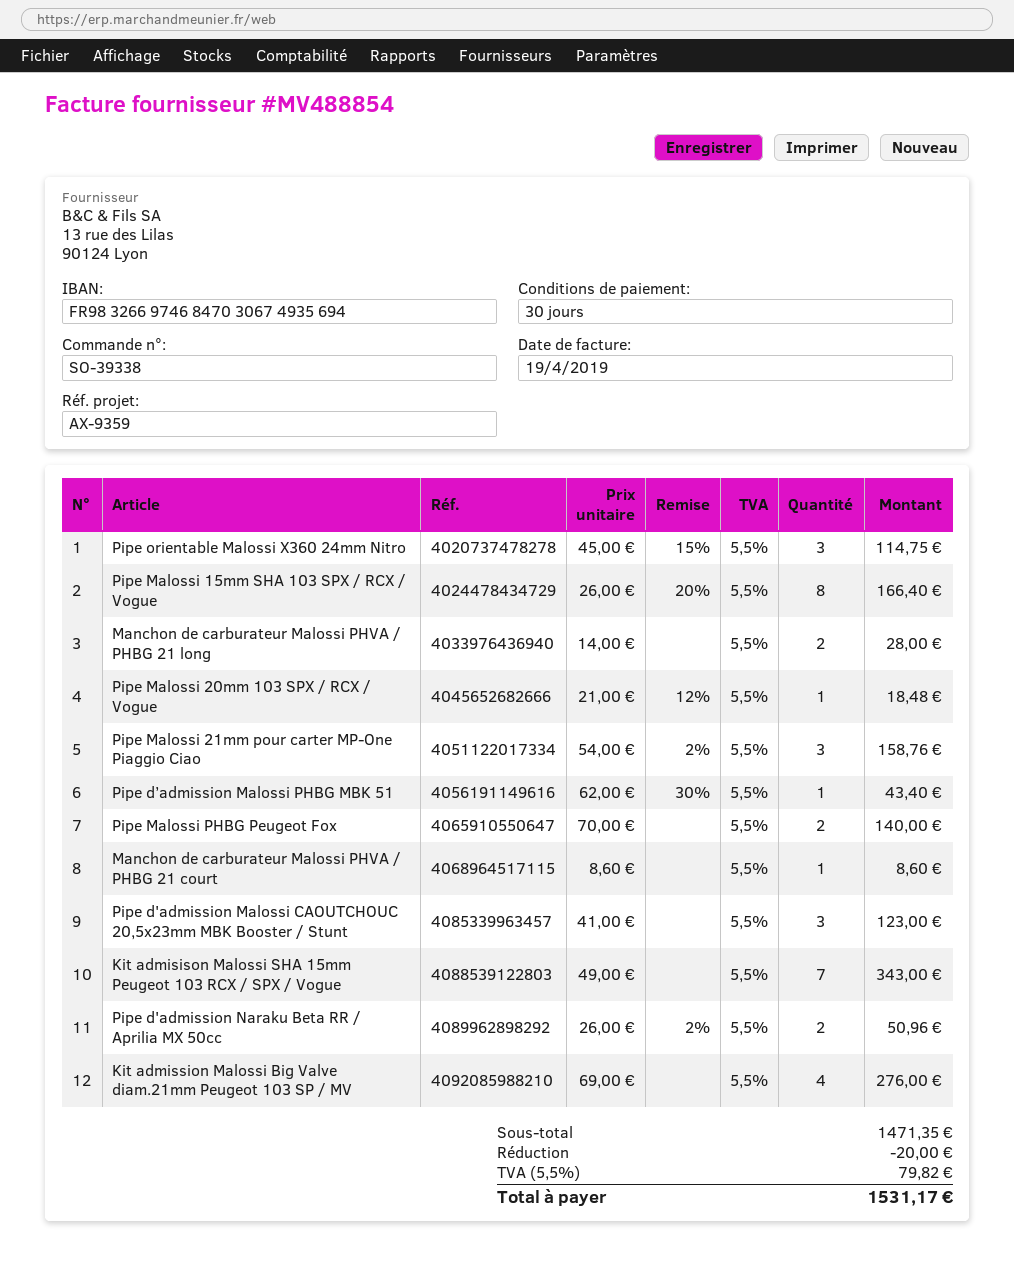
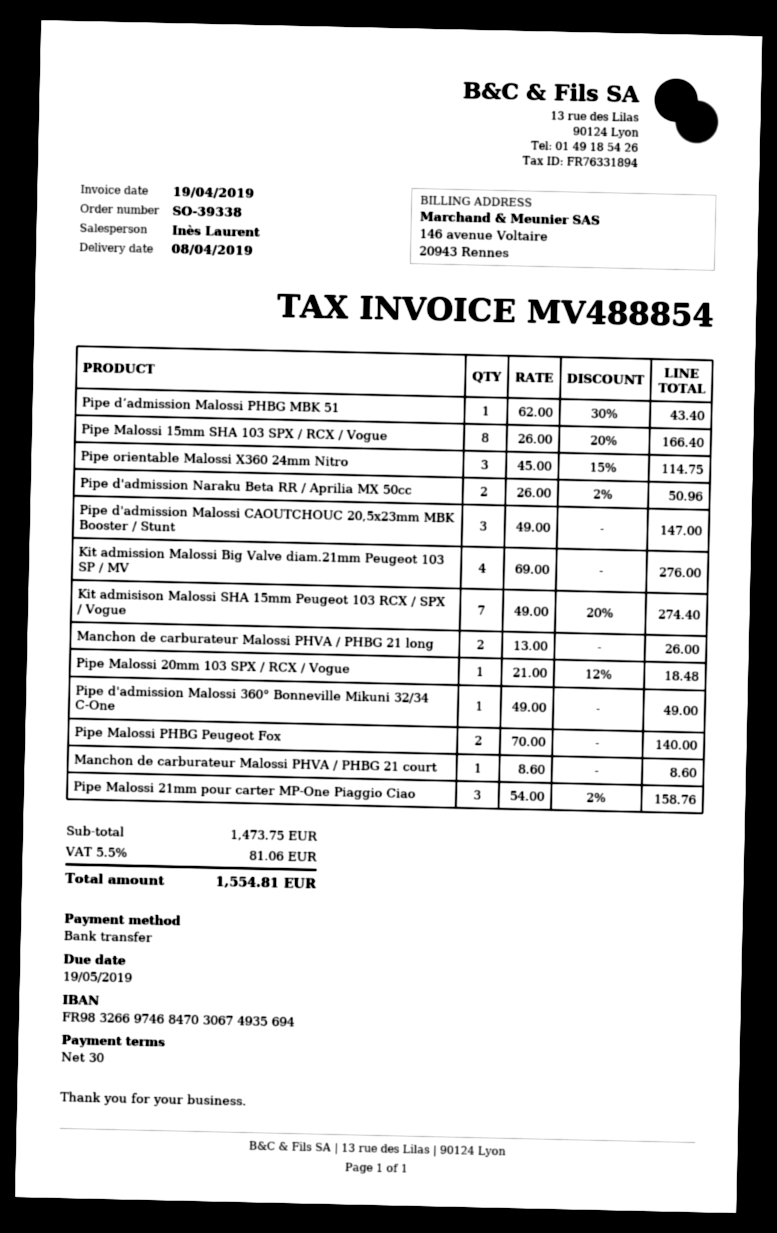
Manchon de carburateur Malossi PHVA / PHBG 21 long: 2 x 14.00 = 28.00 -> 2 x 13.00 = 26.00
Pipe d'admission Malossi CAOUTCHOUC 20,5x23mm MBK Booster / Stunt: 3 x 41.00 = 123.00 -> 3 x 49.00 = 147.00
Kit admisison Malossi SHA 15mm Peugeot 103 RCX / SPX / Vogue: 7 x 49.00 = 343.00 -> 7 x 49.00 - 20% = 274.40
Pipe d'admission Malossi 360° Bonneville Mikuni 32/34 C-One: none -> 1 x 49.00 = 49.00
subtotal: 1471.35 -> 1473.75
discount: 20.00 -> none
tax: 5.5% = 79.82 -> 5.5% = 81.06
total: 1531.17 -> 1554.81

